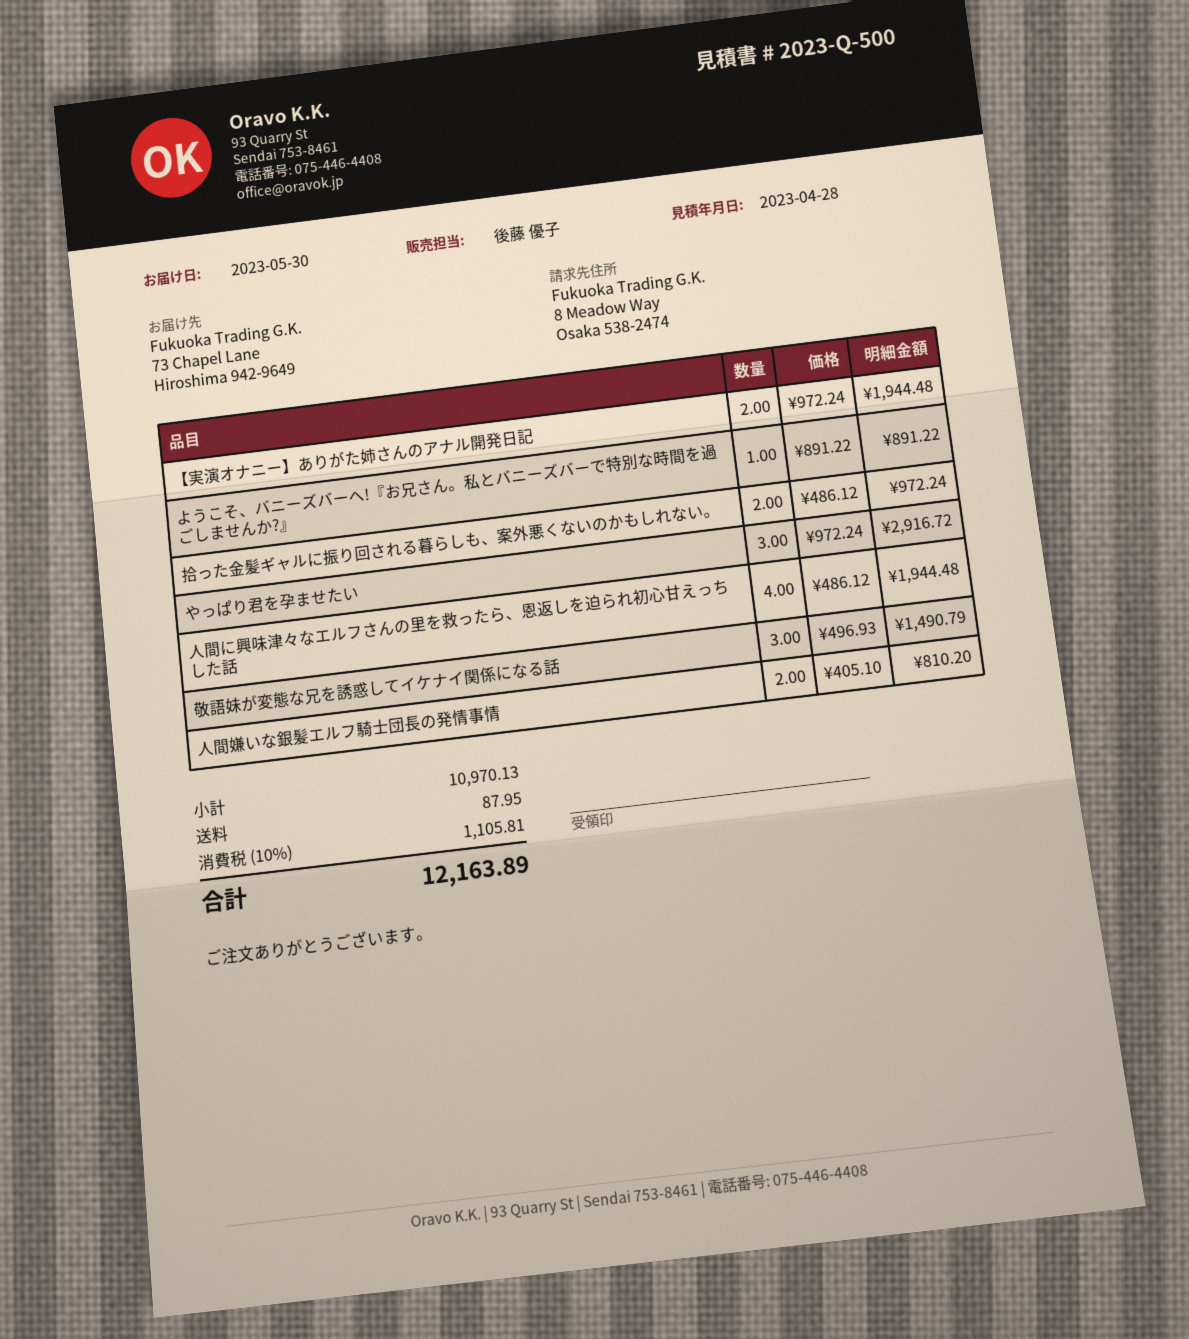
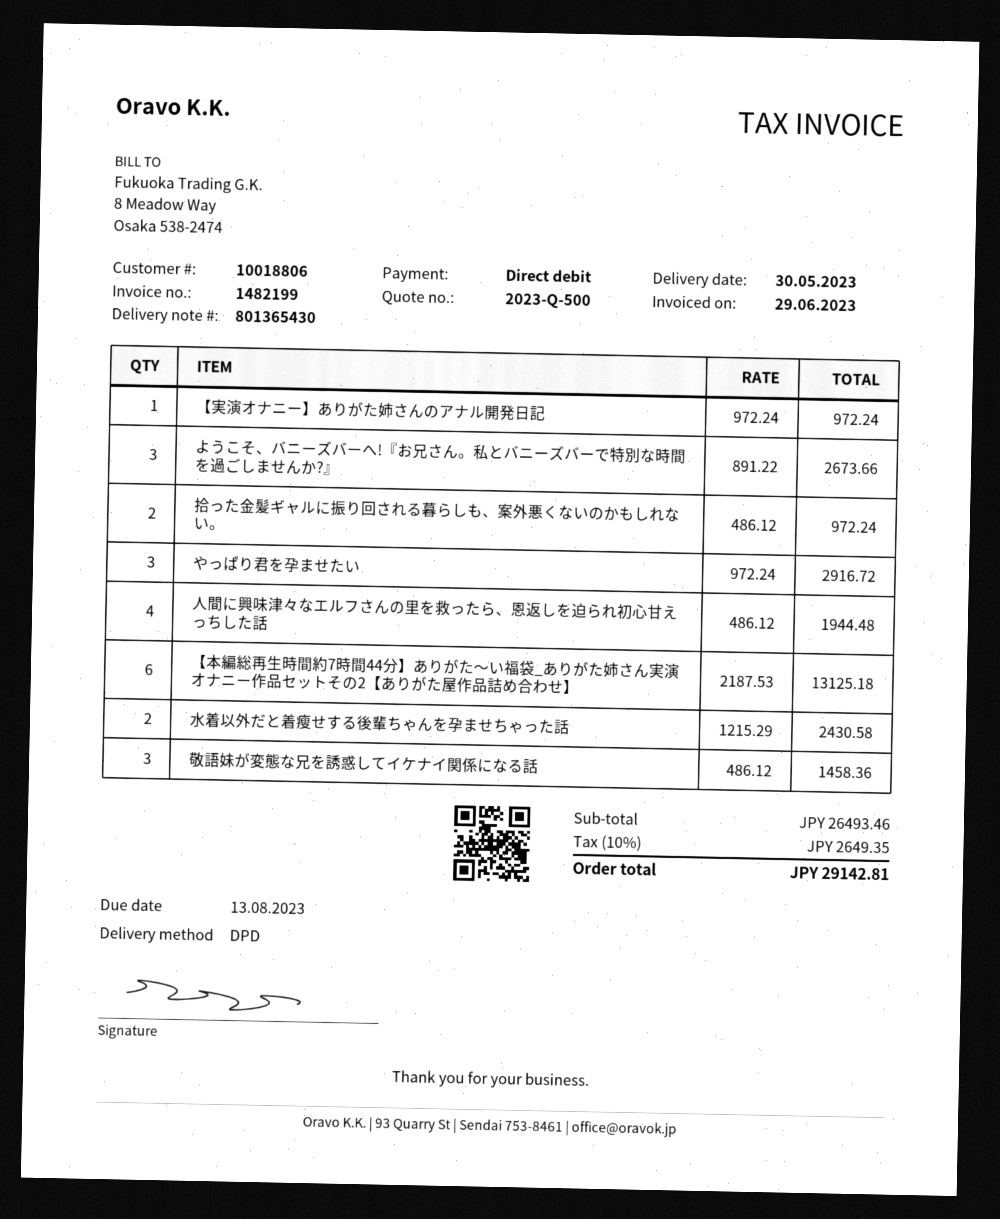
【実演オナニー】ありがた姉さんのアナル開発日記: 2 x 972.24 = 1944.48 -> 1 x 972.24 = 972.24
ようこそ、バニーズバーへ!『お兄さん。私とバニーズバーで特別な時間を過ごしませんか?』: 1 x 891.22 = 891.22 -> 3 x 891.22 = 2673.66
敬語妹が変態な兄を誘惑してイケナイ関係になる話: 3 x 496.93 = 1490.79 -> 3 x 486.12 = 1458.36
人間嫌いな銀髪エルフ騎士団長の発情事情: 2 x 405.10 = 810.20 -> none
【本編総再生時間約7時間44分】ありがた〜い福袋_ありがた姉さん実演オナニー作品セットその2【ありがた屋作品詰め合わせ】: none -> 6 x 2187.53 = 13125.18
水着以外だと着瘦せする後輩ちゃんを孕ませちゃった話: none -> 2 x 1215.29 = 2430.58
subtotal: 10970.13 -> 26493.46
shipping: 87.95 -> none
tax: 10% = 1105.81 -> 10% = 2649.35
total: 12163.89 -> 29142.81

